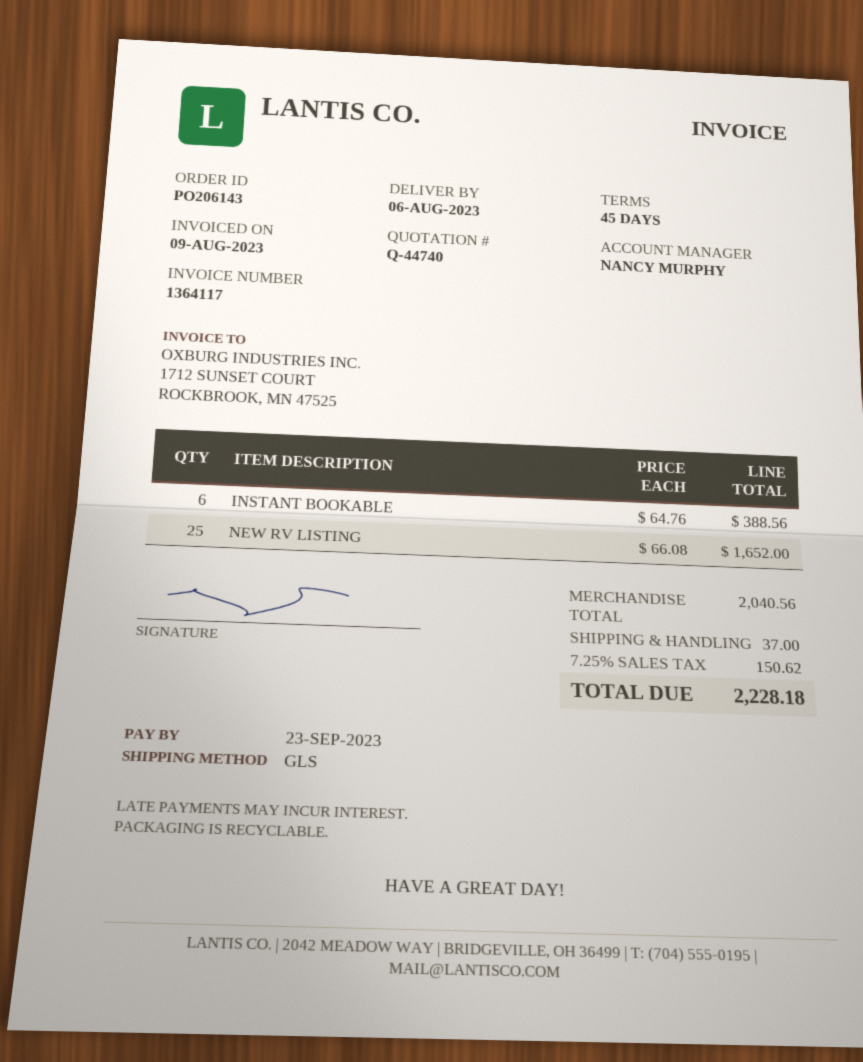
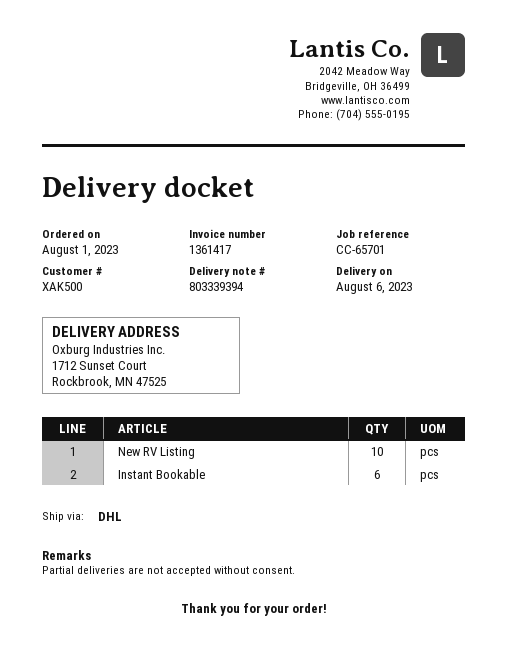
invoice number: 1364117 -> 1361417
shipping method: GLS -> DHL
NEW RV LISTING: 25 -> 10

